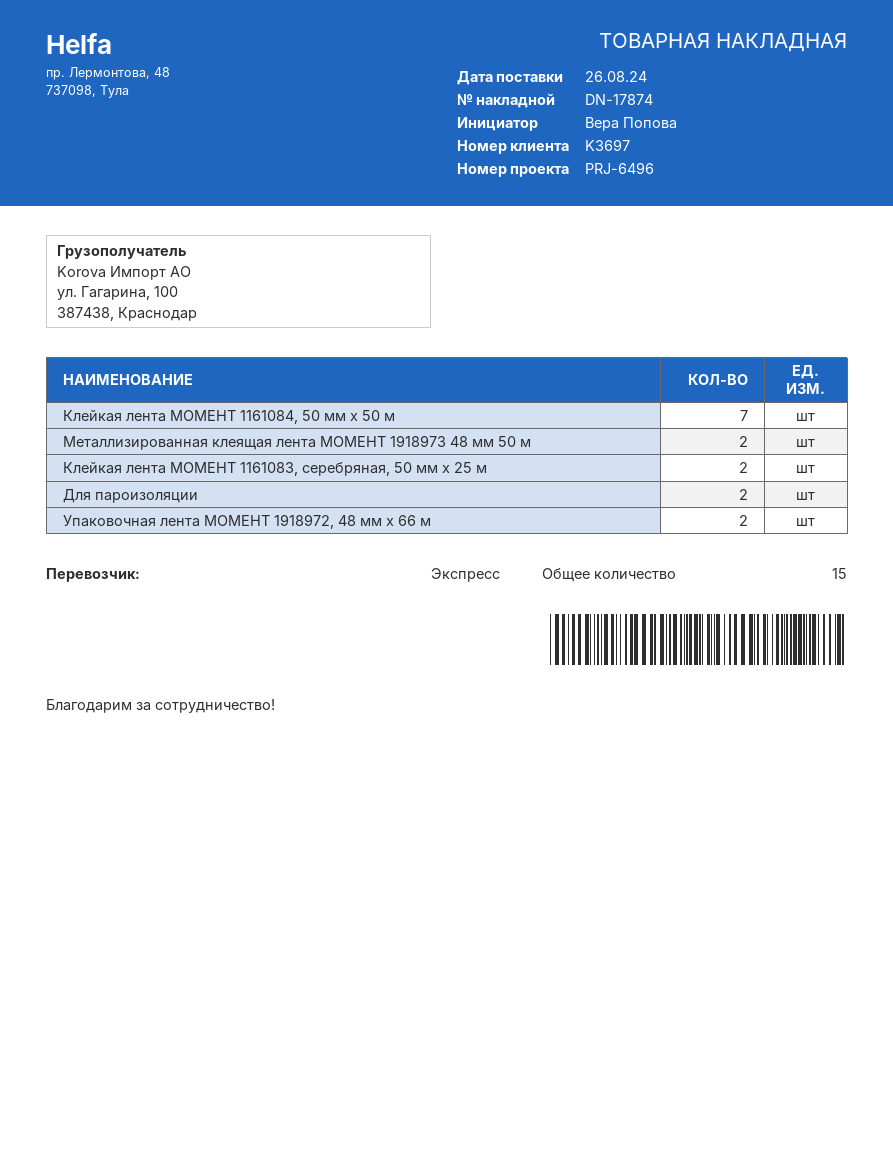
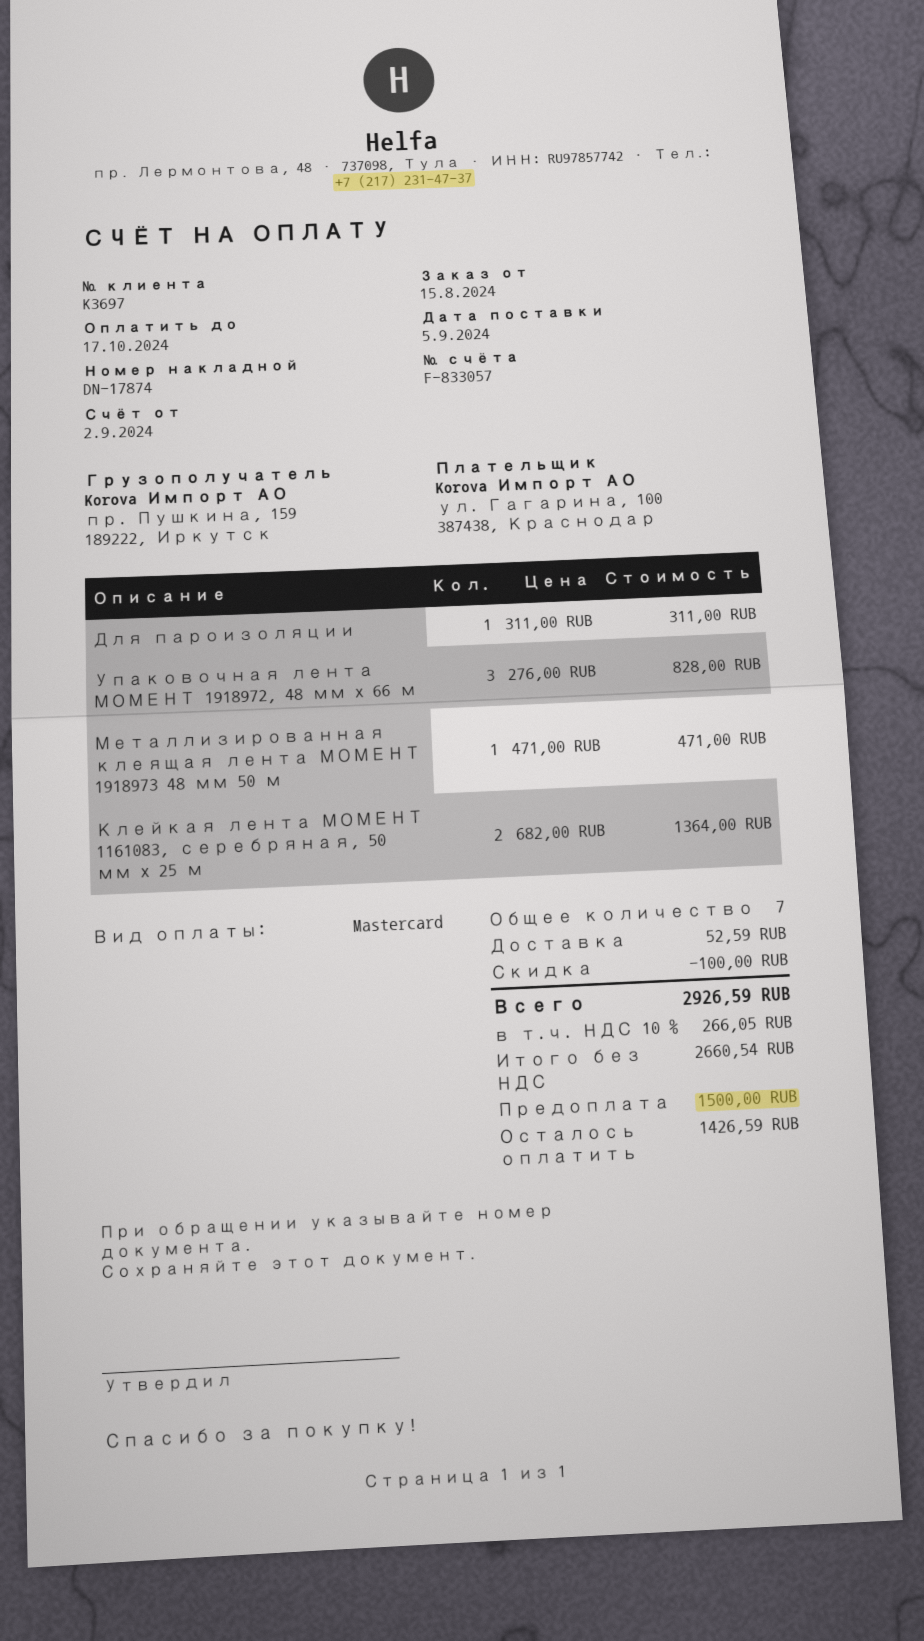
delivery date: 2024-08-26 -> 2024-09-05
ship to: ул. Гагарина, 100, 387438, Краснодар -> пр. Пушкина, 159, 189222, Иркутск
Клейкая лента МОМЕНТ 1161084, 50 мм x 50 м: 7 -> none
Металлизированная клеящая лента МОМЕНТ 1918973 48 мм 50 м: 2 -> 1
Для пароизоляции: 2 -> 1
Упаковочная лента МОМЕНТ 1918972, 48 мм x 66 м: 2 -> 3
total quantity: 15 -> 7

